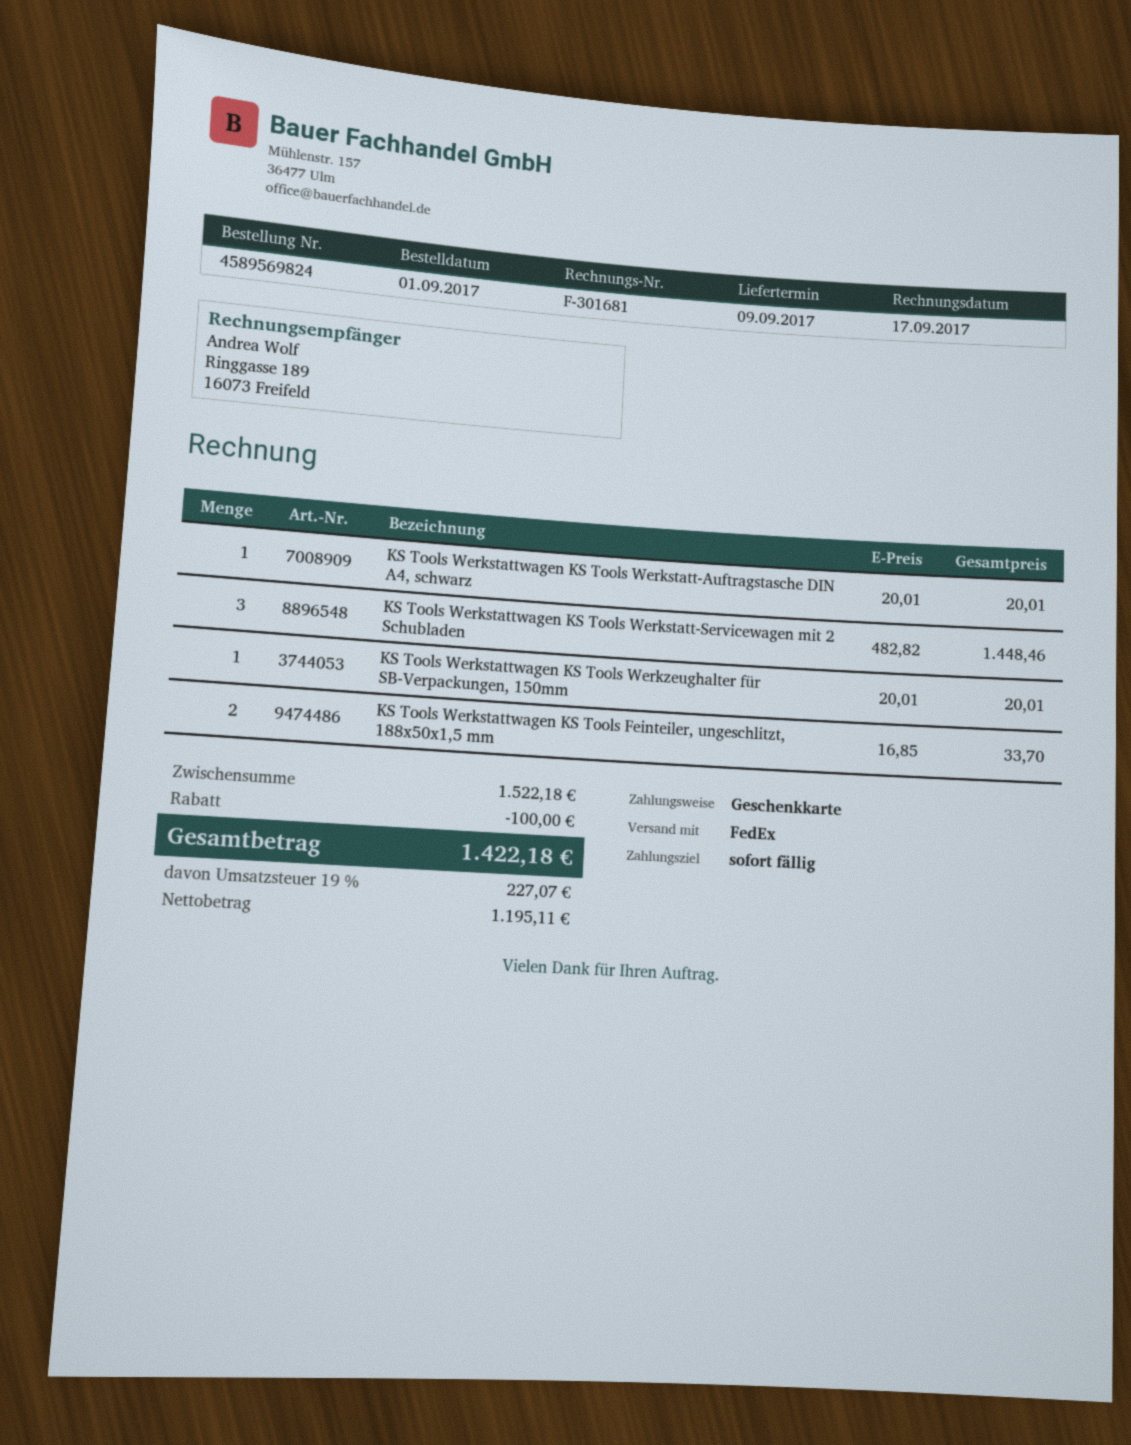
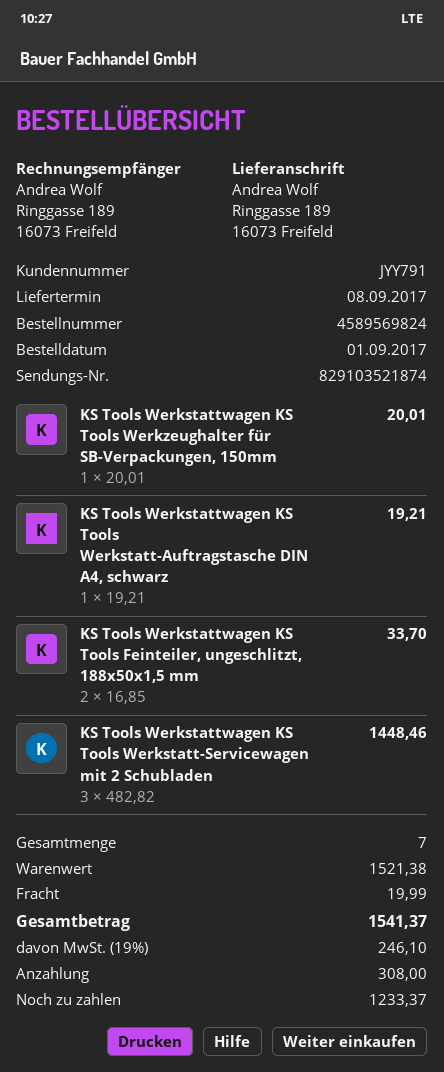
delivery date: 2017-09-09 -> 2017-09-08
KS Tools Werkstattwagen KS Tools Werkstatt-Auftragstasche DIN A4, schwarz: 1 x 20.01 = 20.01 -> 1 x 19.21 = 19.21
subtotal: 1522.18 -> 1521.38
discount: 100.00 -> none
shipping: none -> 19.99
tax: 19% = 227.07 -> 19% = 246.10
total: 1422.18 -> 1541.37

